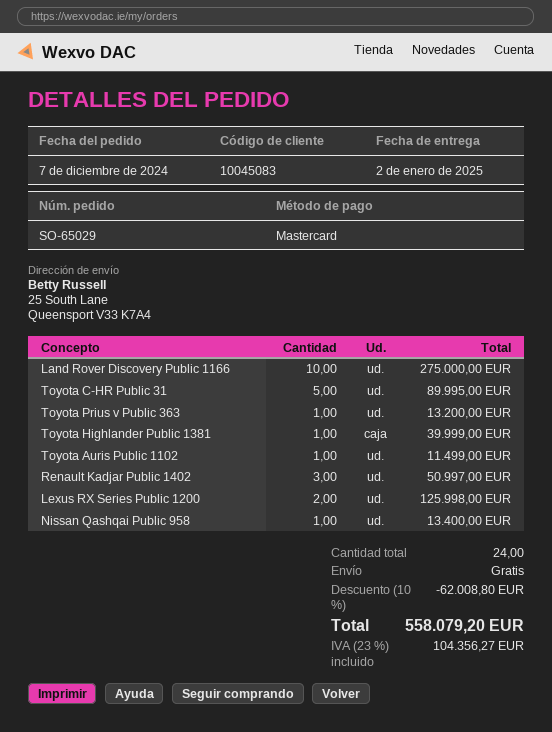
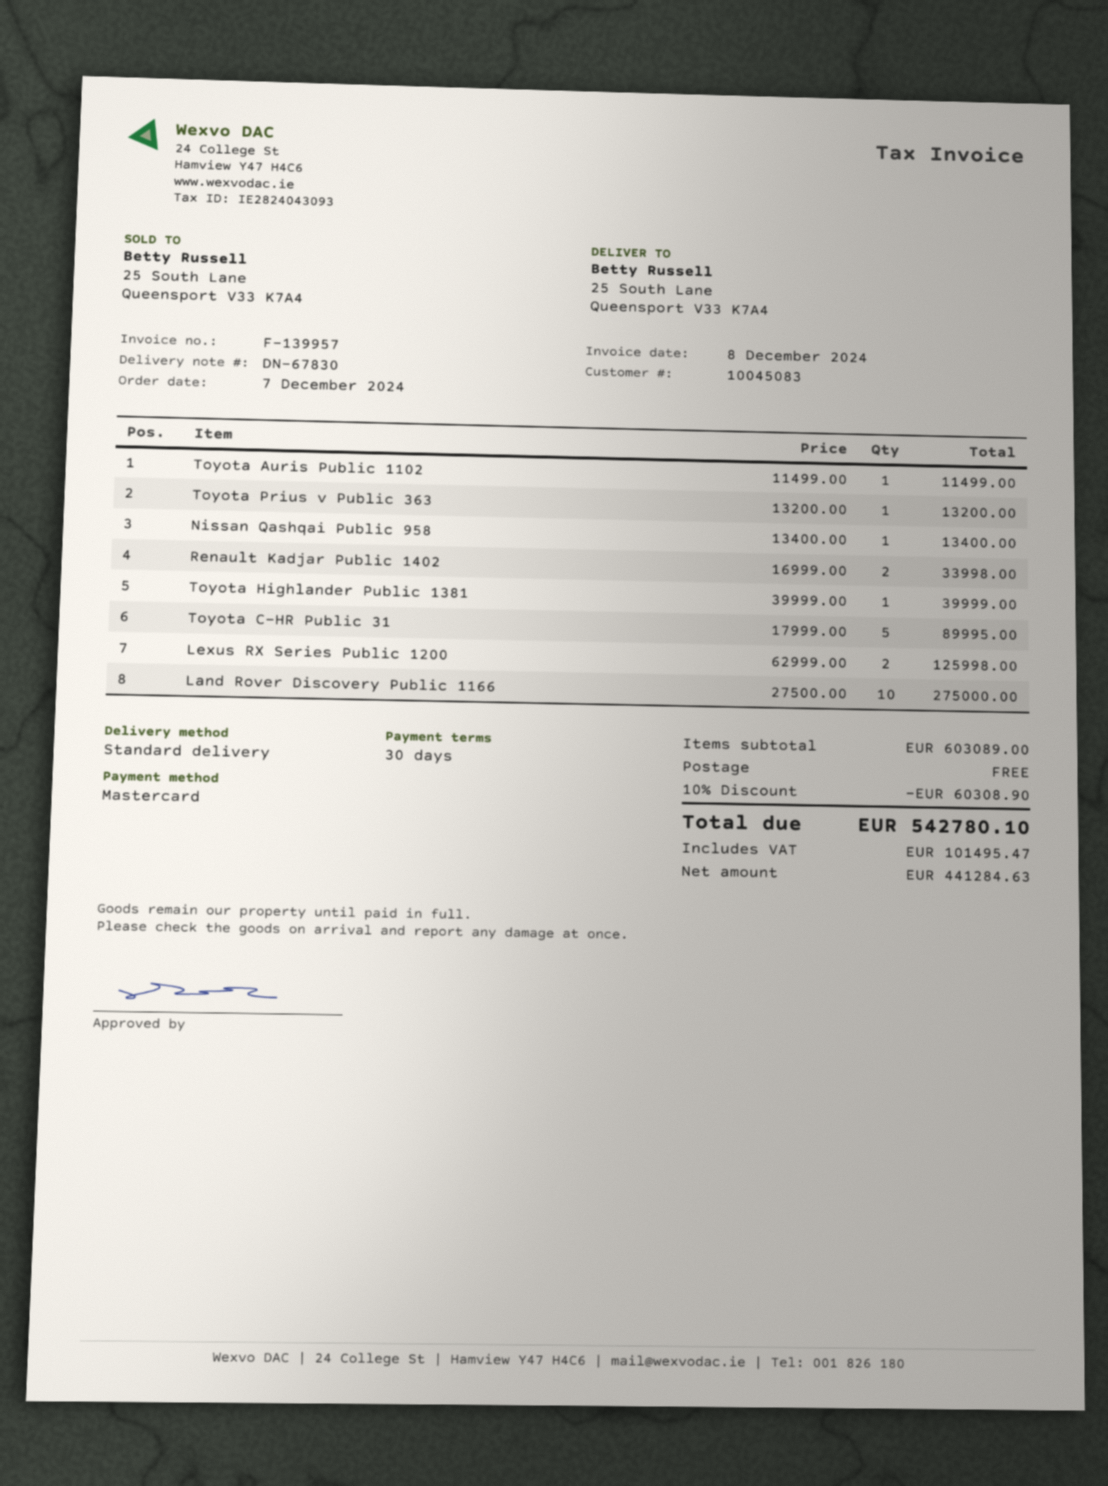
Renault Kadjar Public 1402: 3 for 50997.00 -> 2 for 33998.00
discount: 10% = 62008.80 -> 10% = 60308.90
tax: 104356.27 -> 101495.47
total: 558079.20 -> 542780.10

